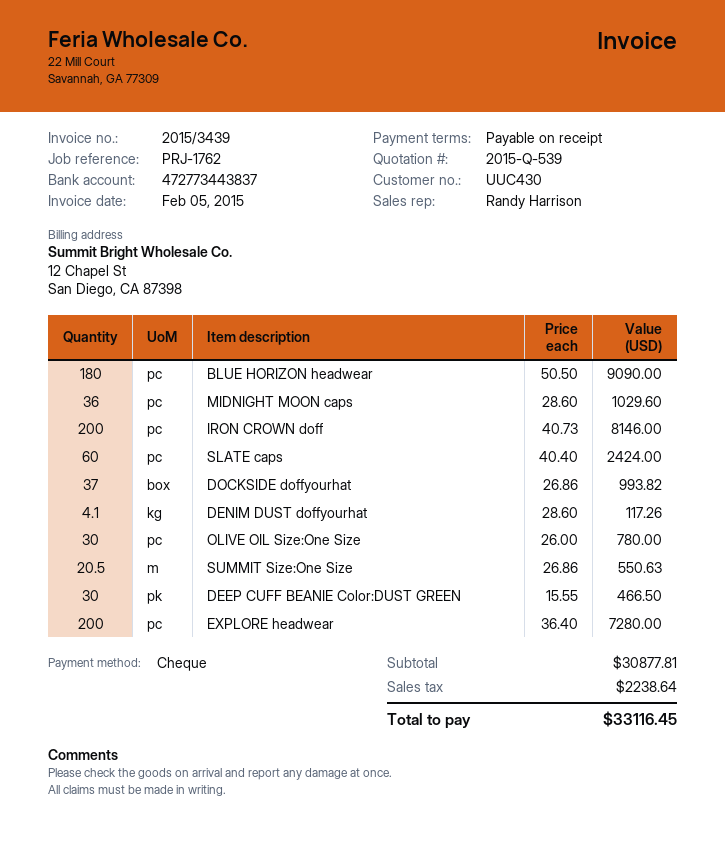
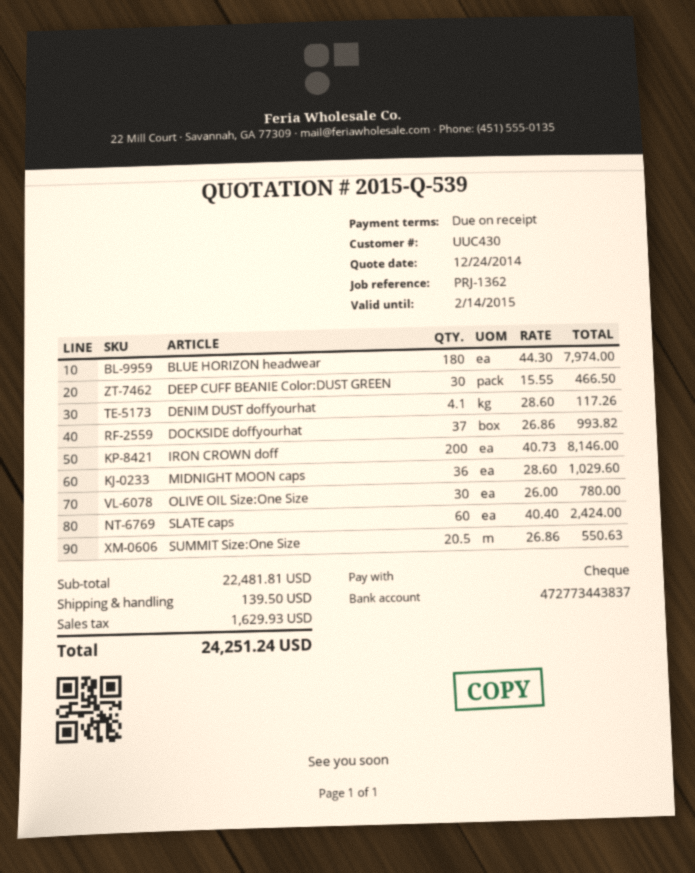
reference: PRJ-1762 -> PRJ-1362
BLUE HORIZON headwear: 180 x 50.50 = 9090.00 -> 180 x 44.30 = 7974.00
EXPLORE headwear: 200 x 36.40 = 7280.00 -> none
subtotal: 30877.81 -> 22481.81
shipping: none -> 139.50
tax: 2238.64 -> 1629.93
total: 33116.45 -> 24251.24

